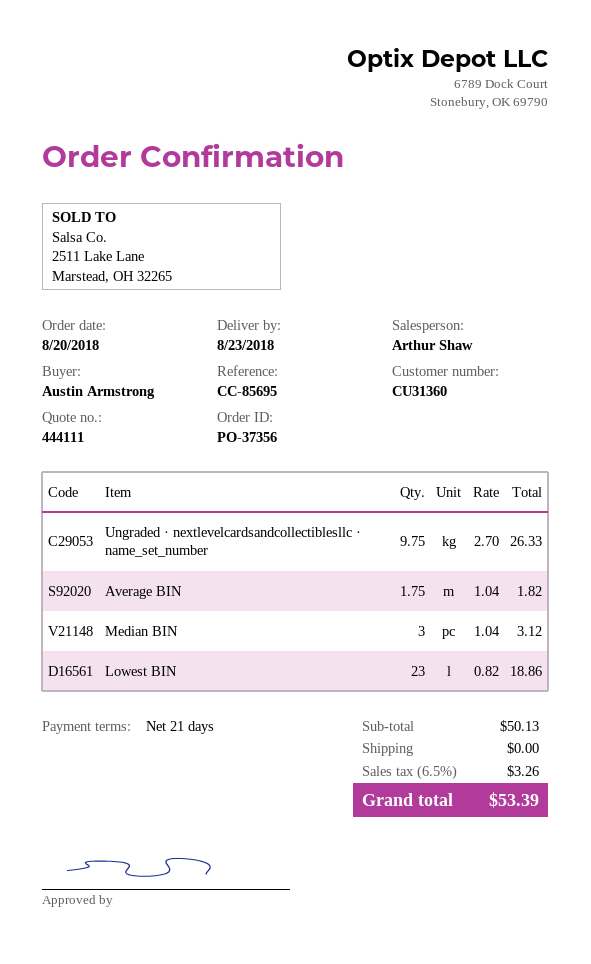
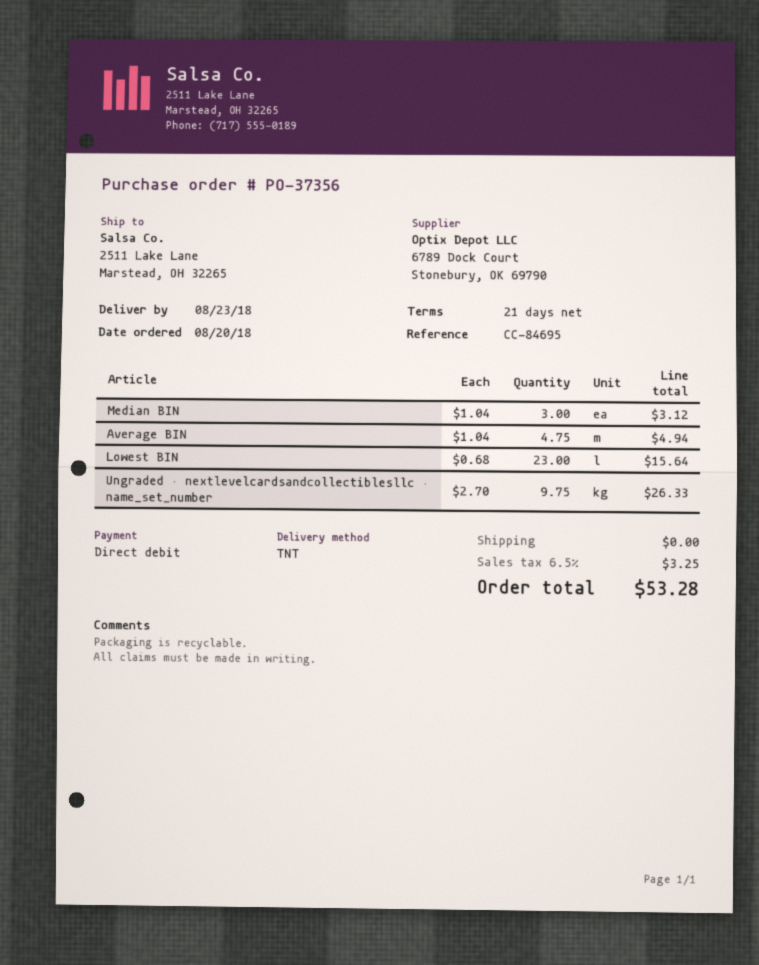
reference: CC-85695 -> CC-84695
Average BIN: 1.75 x 1.04 = 1.82 -> 4.75 x 1.04 = 4.94
Lowest BIN: 23 x 0.82 = 18.86 -> 23 x 0.68 = 15.64
tax: 6.5% = 3.26 -> 6.5% = 3.25
total: 53.39 -> 53.28

